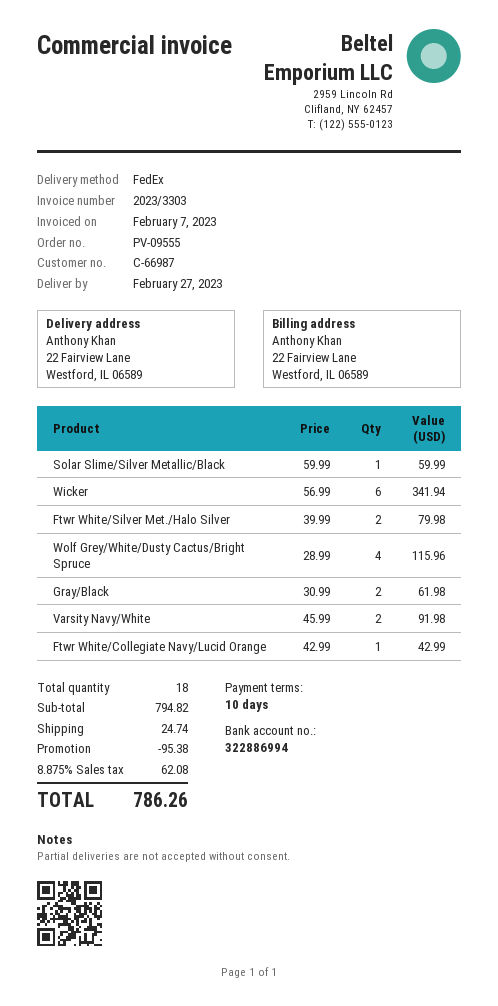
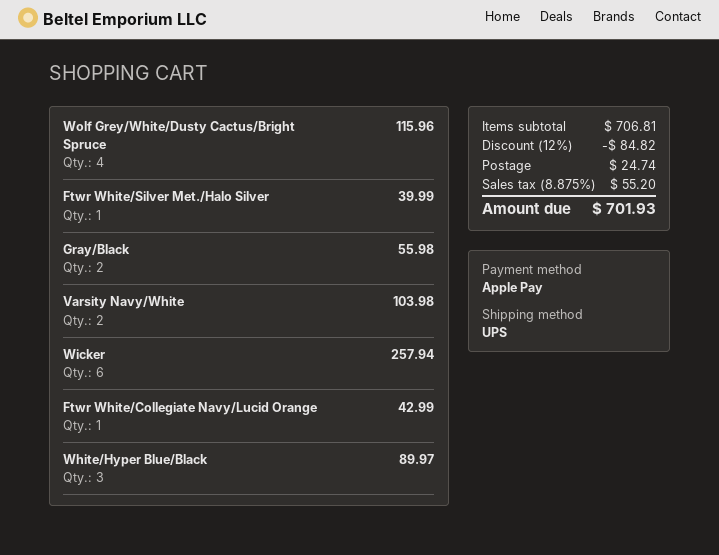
shipping method: FedEx -> UPS
Solar Slime/Silver Metallic/Black: 1 for 59.99 -> none
Wicker: 6 for 341.94 -> 6 for 257.94
Ftwr White/Silver Met./Halo Silver: 2 for 79.98 -> 1 for 39.99
Gray/Black: 2 for 61.98 -> 2 for 55.98
Varsity Navy/White: 2 for 91.98 -> 2 for 103.98
White/Hyper Blue/Black: none -> 3 for 89.97
subtotal: 794.82 -> 706.81
discount: 95.38 -> 84.82
tax: 8.875% = 62.08 -> 8.875% = 55.20
total: 786.26 -> 701.93

